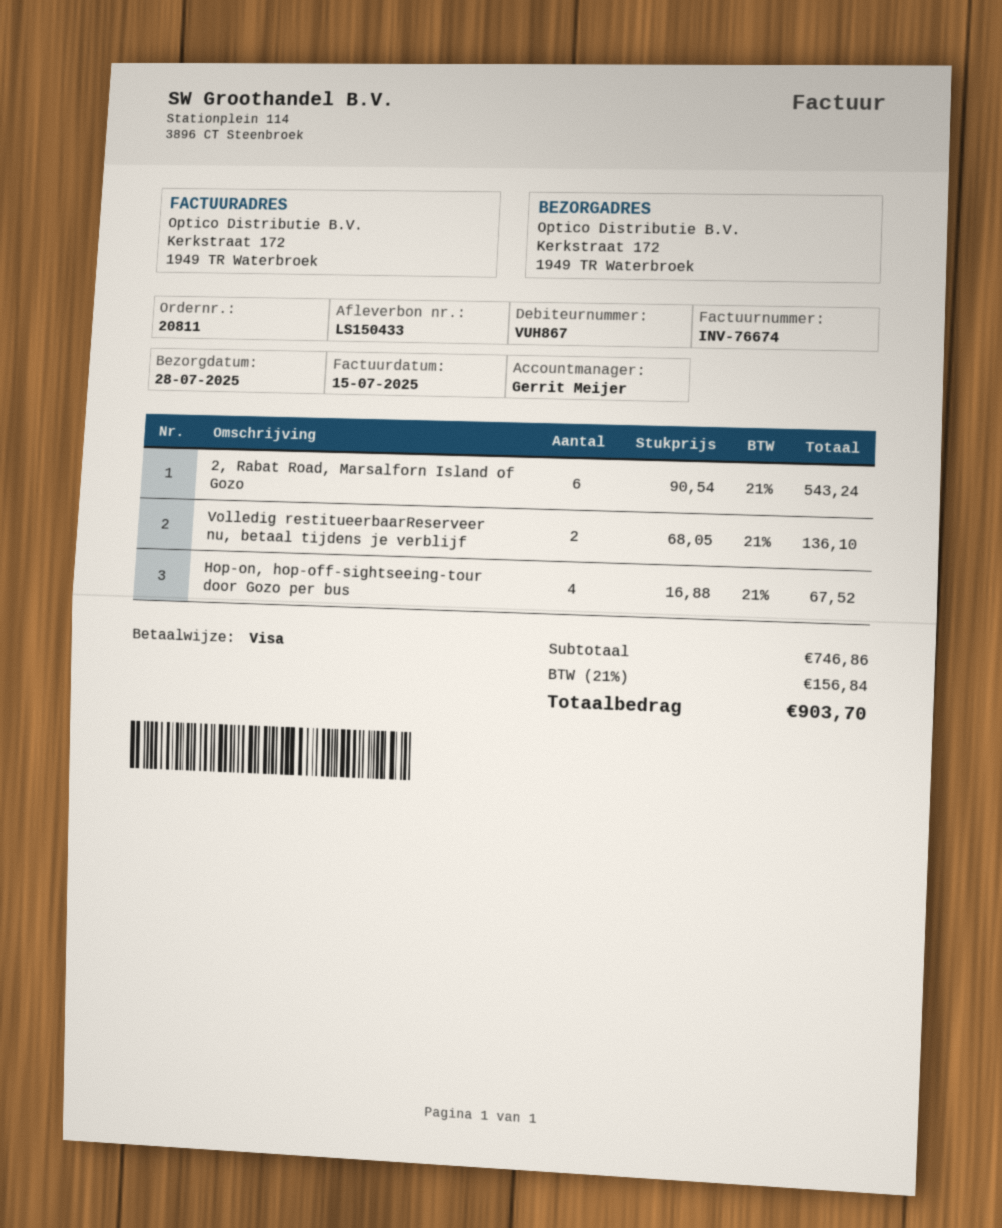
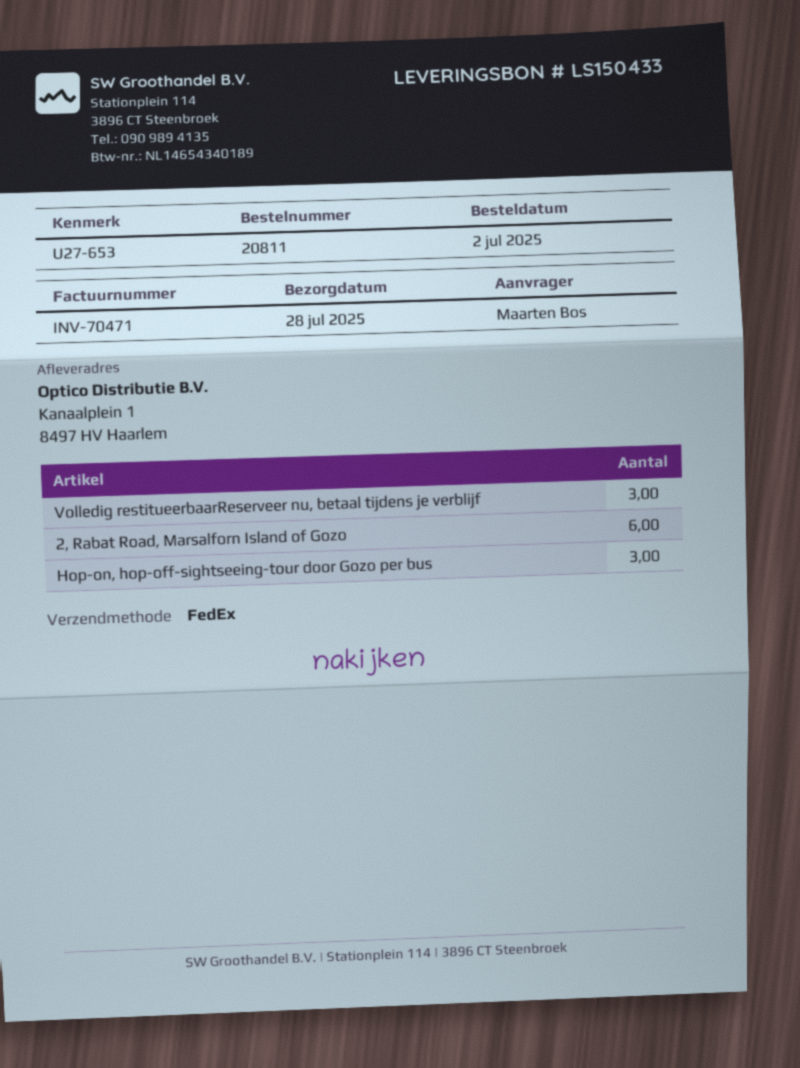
invoice number: INV-76674 -> INV-70471
ship to: Kerkstraat 172, 1949 TR Waterbroek -> Kanaalplein 1, 8497 HV Haarlem
Volledig restitueerbaarReserveer nu, betaal tijdens je verblijf: 2 -> 3
Hop-on, hop-off-sightseeing-tour door Gozo per bus: 4 -> 3

